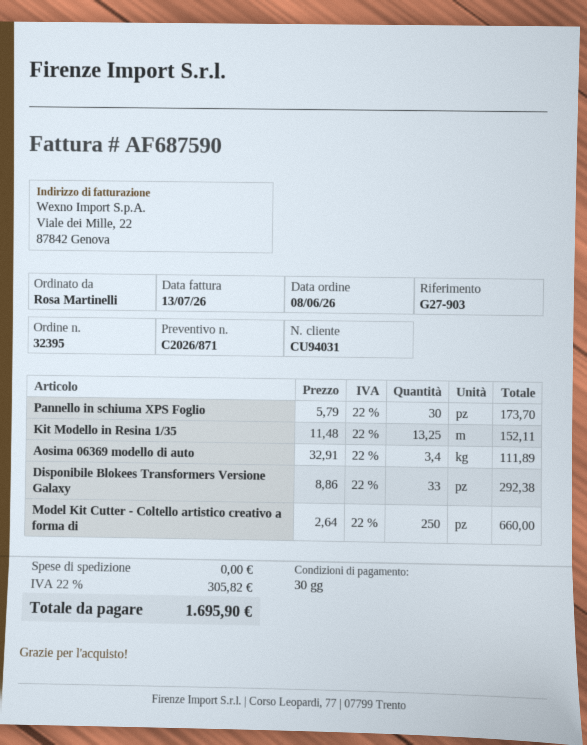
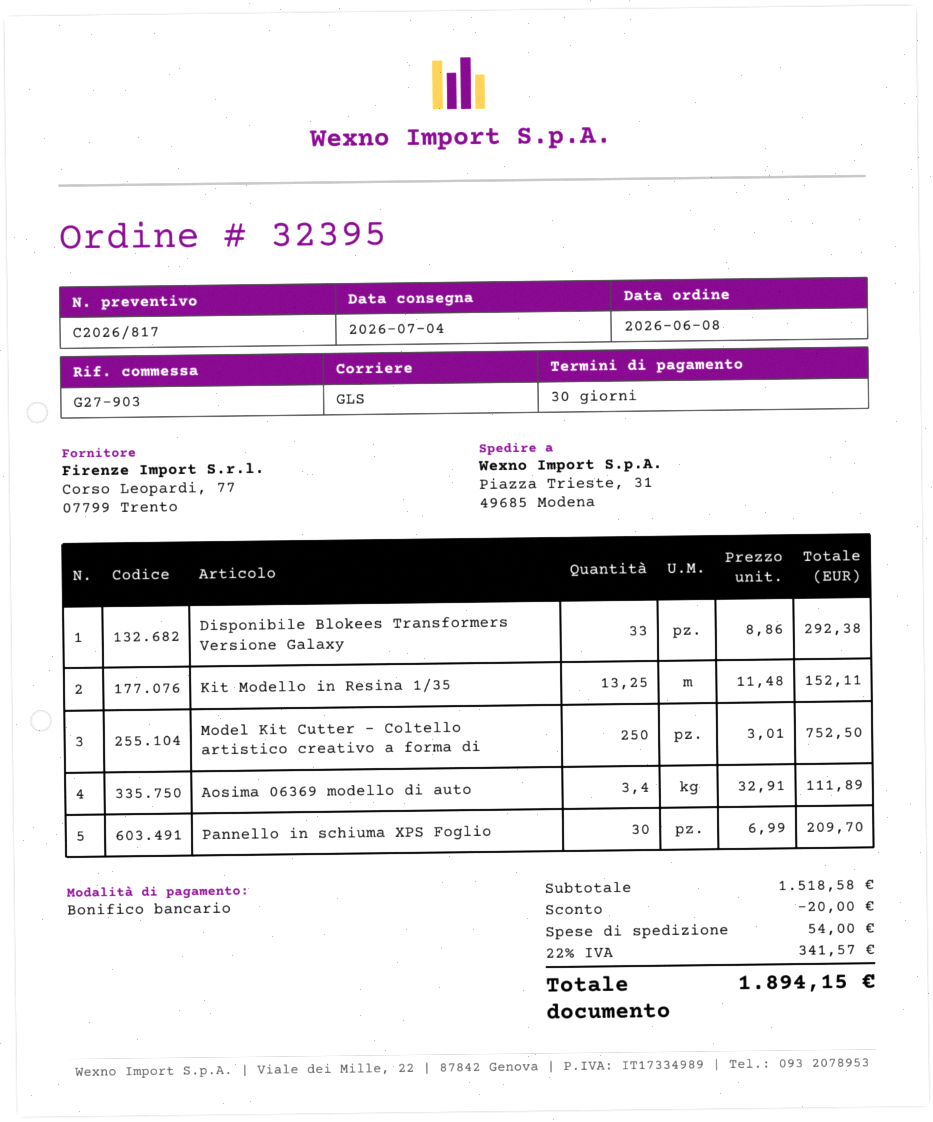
quote number: C2026/871 -> C2026/817
Pannello in schiuma XPS Foglio: 30 x 5.79 = 173.70 -> 30 x 6.99 = 209.70
Model Kit Cutter - Coltello artistico creativo a forma di: 250 x 2.64 = 660.00 -> 250 x 3.01 = 752.50
discount: none -> 20.00
shipping: 0.00 -> 54.00
tax: 22% = 305.82 -> 22% = 341.57
total: 1695.90 -> 1894.15

